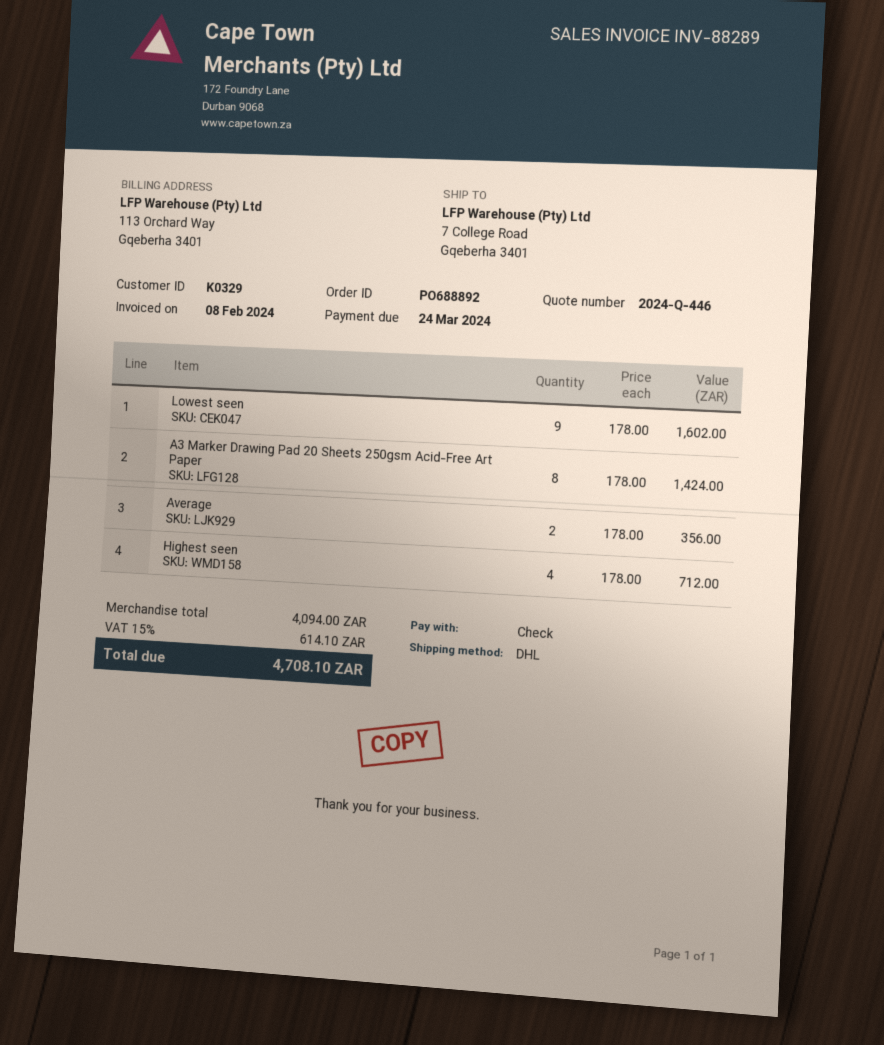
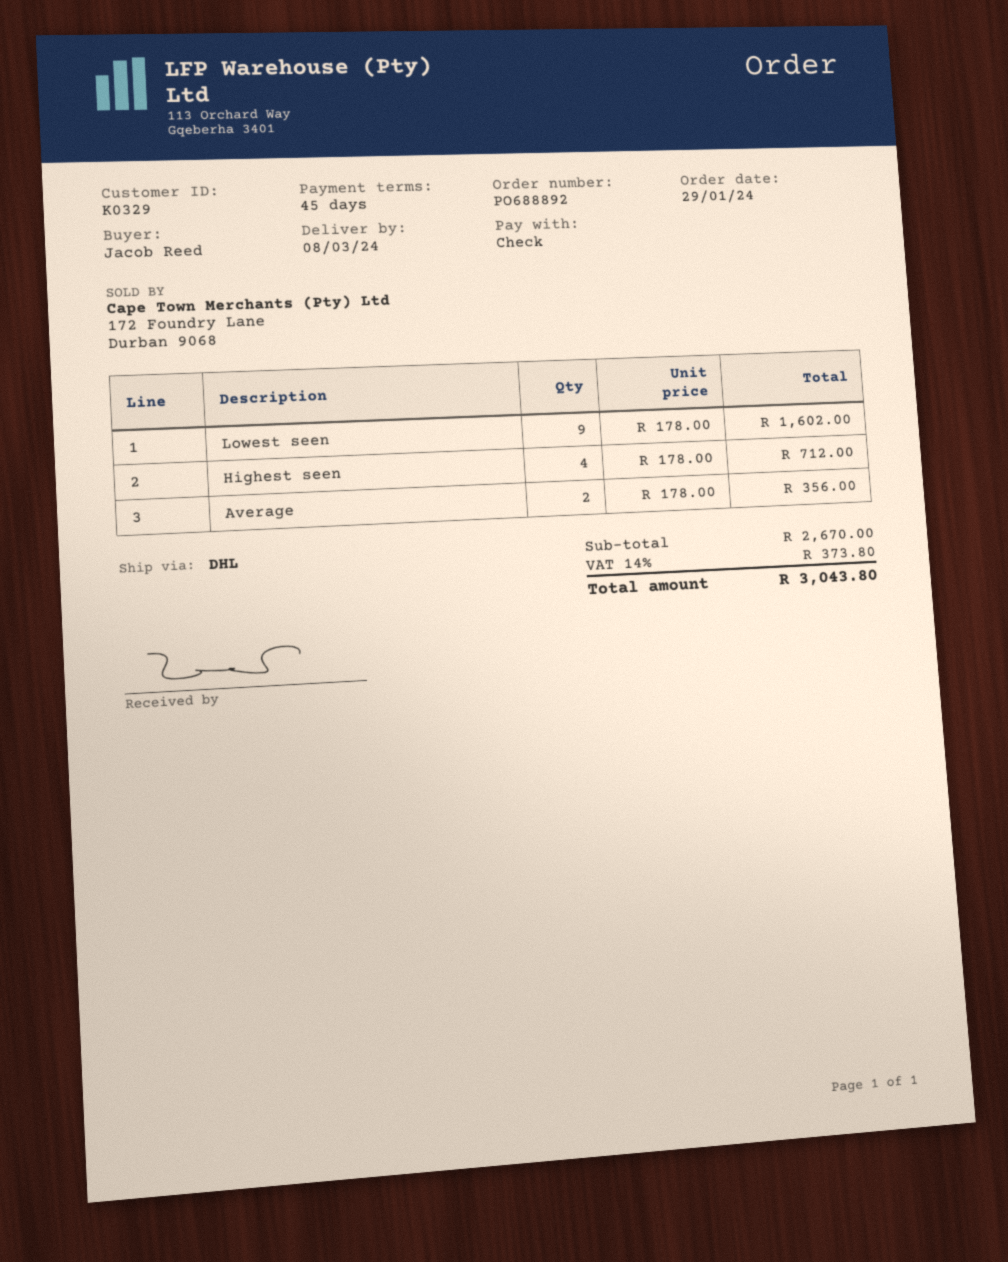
A3 Marker Drawing Pad 20 Sheets 250gsm Acid-Free Art Paper: 8 x 178.00 = 1424.00 -> none
subtotal: 4094.00 -> 2670.00
tax: 15% = 614.10 -> 14% = 373.80
total: 4708.10 -> 3043.80

